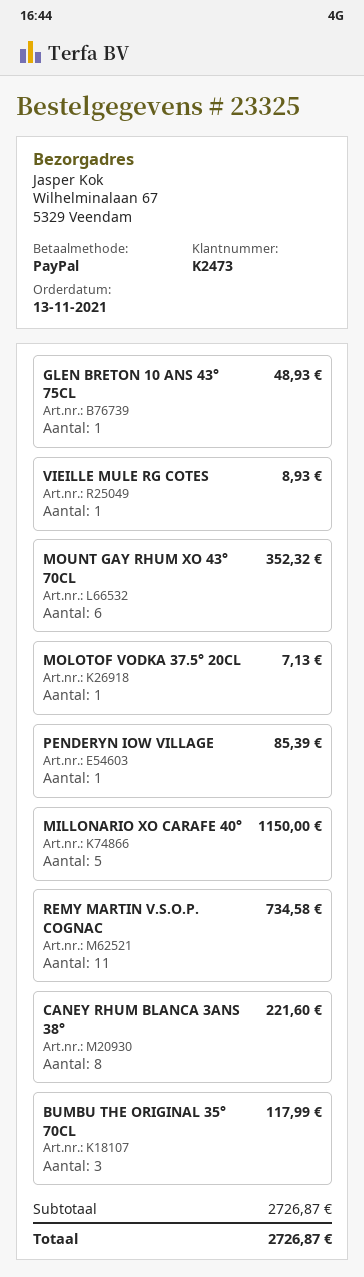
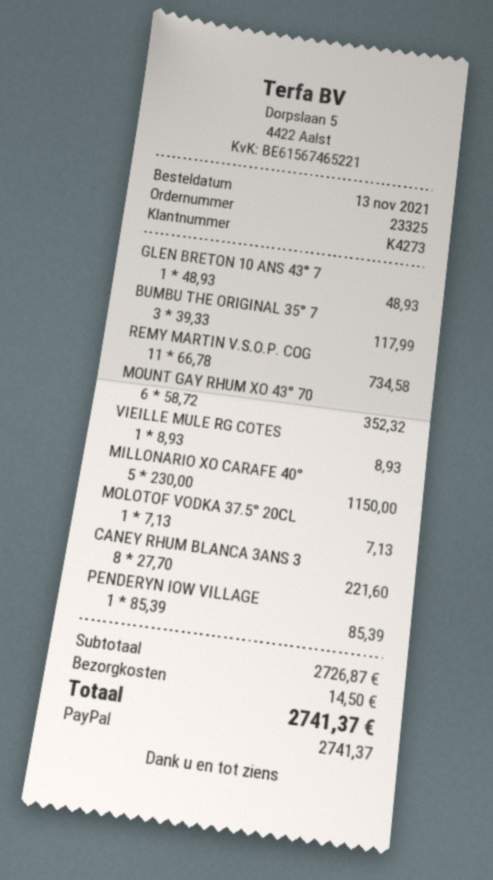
customer number: K2473 -> K4273
shipping: none -> 14.50
total: 2726.87 -> 2741.37

